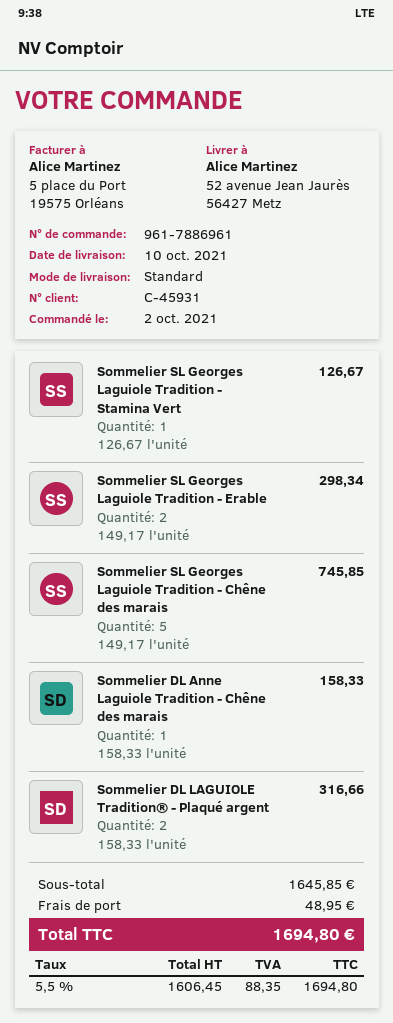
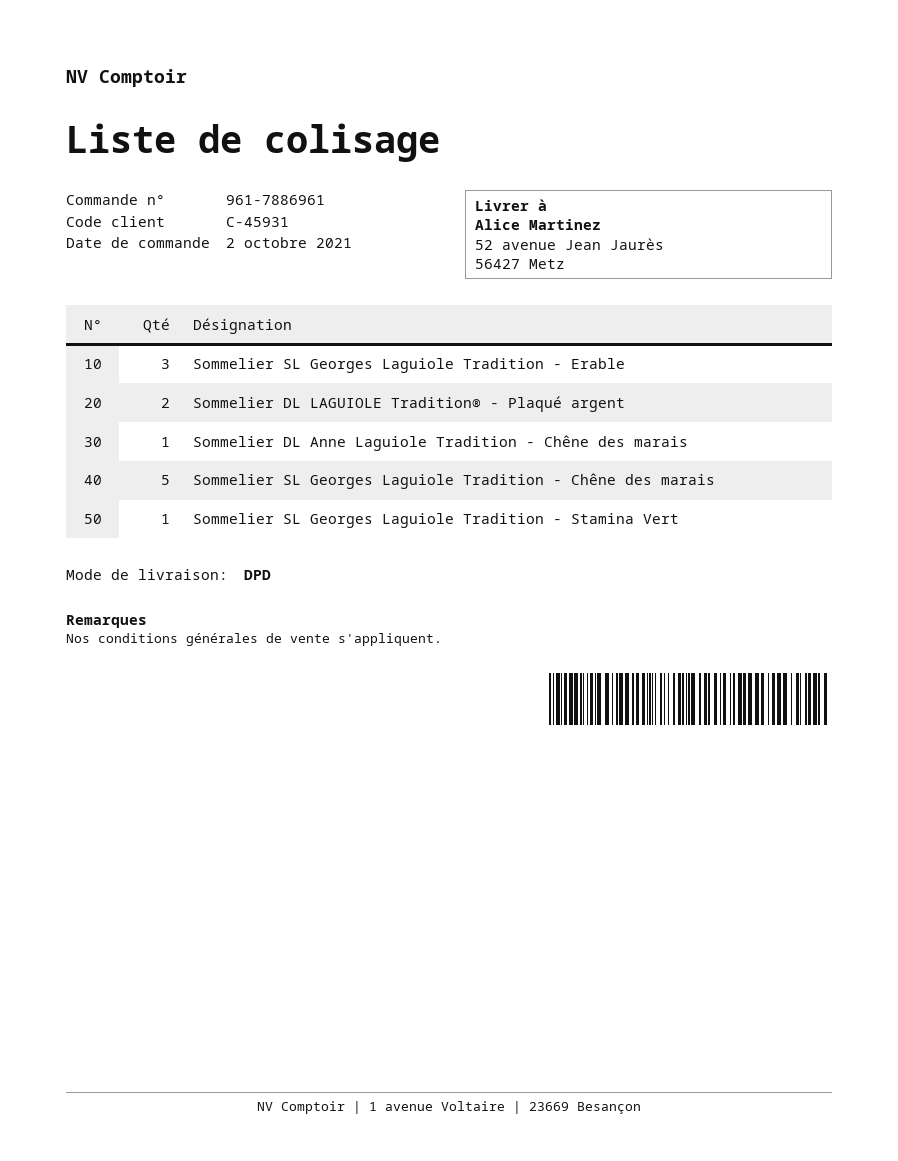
shipping method: standard -> DPD
Sommelier SL Georges Laguiole Tradition - Erable: 2 -> 3

